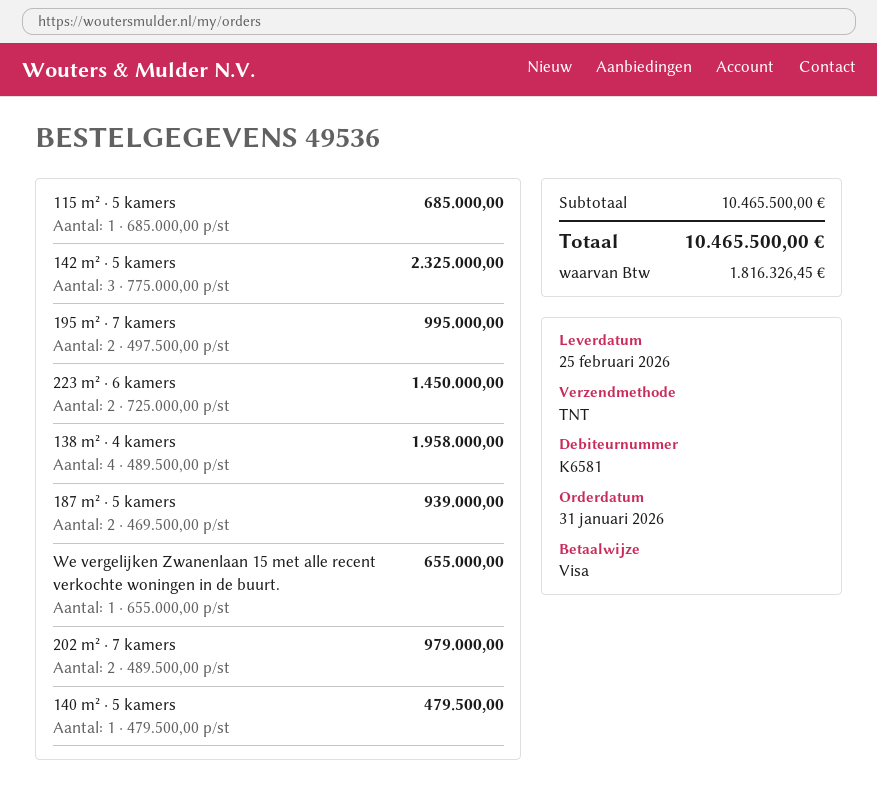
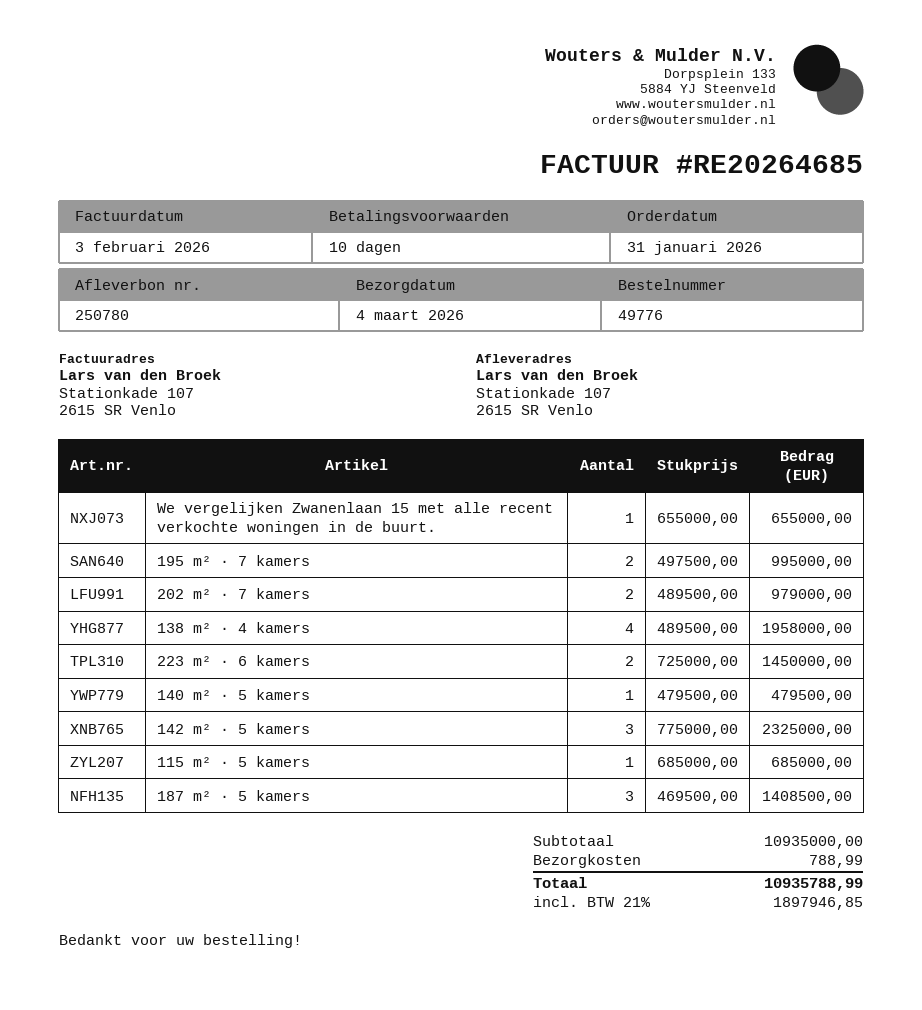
order number: 49536 -> 49776
delivery date: 2026-02-25 -> 2026-03-04
187 m² · 5 kamers: 2 x 469500.00 = 939000.00 -> 3 x 469500.00 = 1408500.00
subtotal: 10465500.00 -> 10935000.00
shipping: none -> 788.99
tax: 1816326.45 -> 1897946.85
total: 10465500.00 -> 10935788.99

